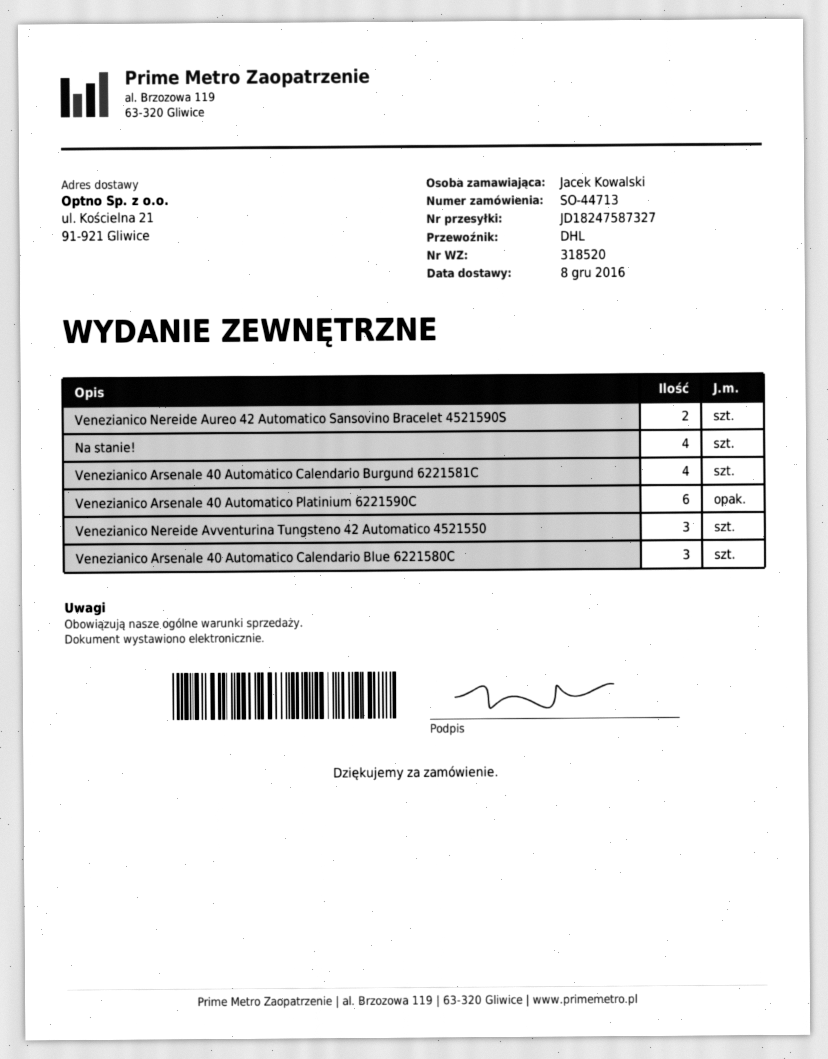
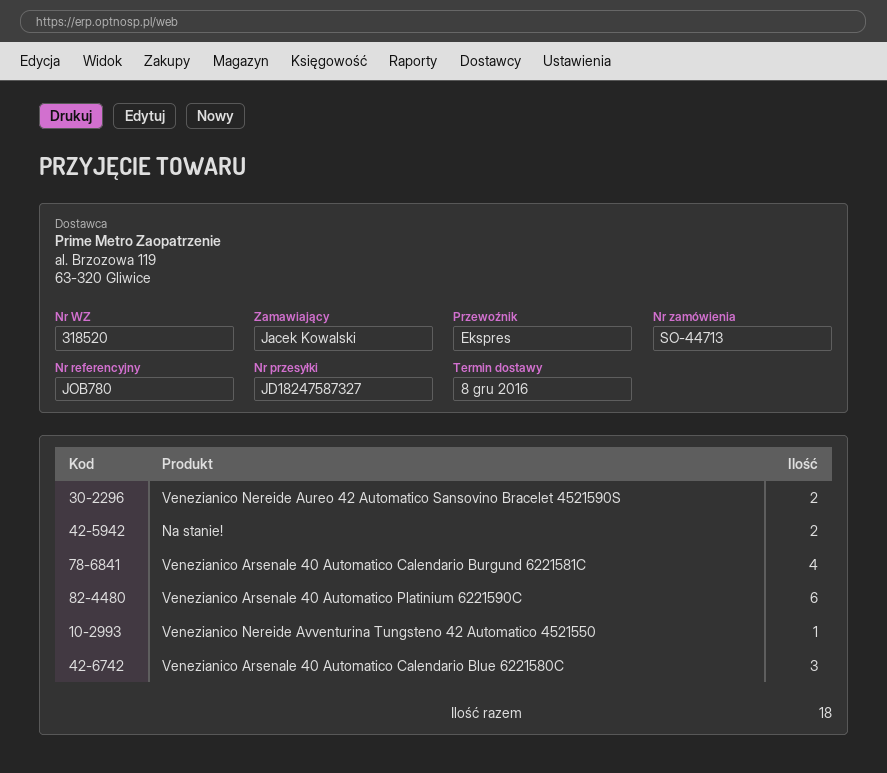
shipping method: DHL -> express
Na stanie!: 4 -> 2
Venezianico Nereide Avventurina Tungsteno 42 Automatico 4521550: 3 -> 1

